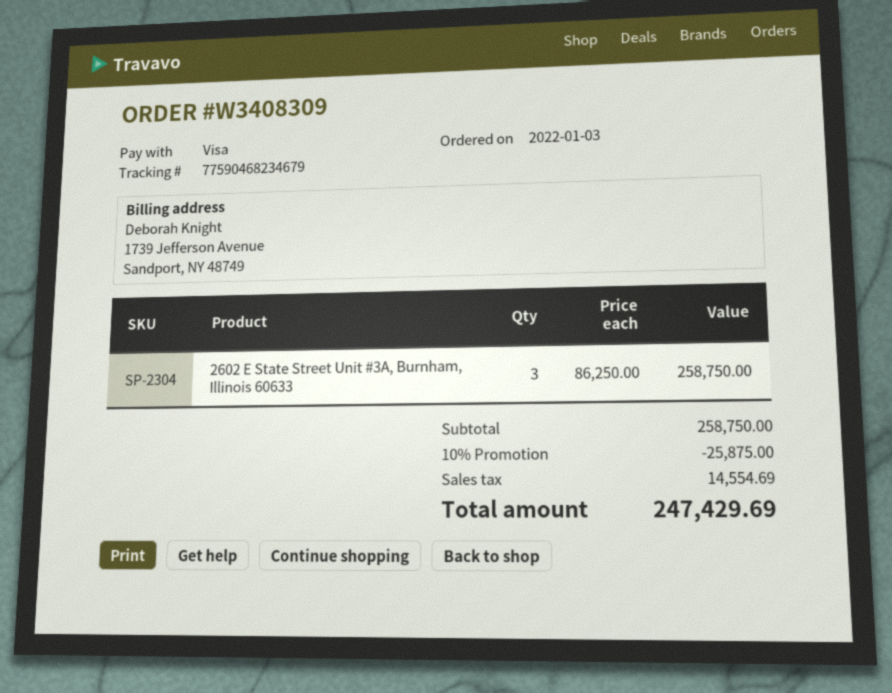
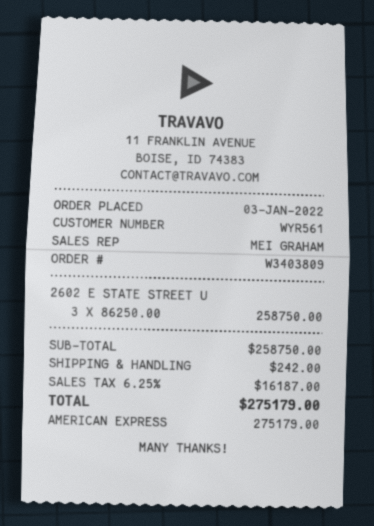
order number: W3408309 -> W3403809
payment method: Visa -> American Express
discount: 10% = 25875.00 -> none
shipping: none -> 242.00
tax: 14554.69 -> 16187.00
total: 247429.69 -> 275179.00

